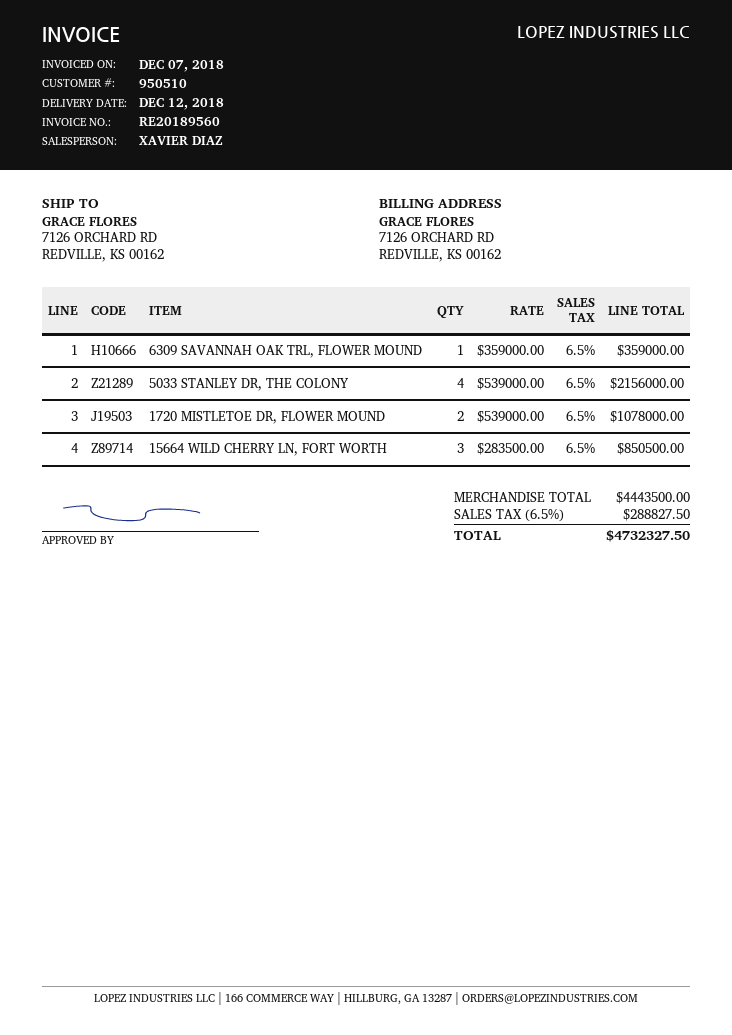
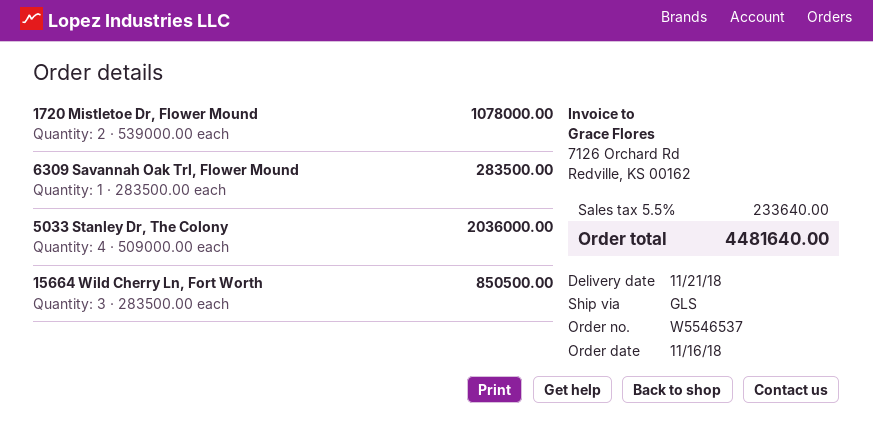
delivery date: 2018-12-12 -> 2018-11-21
6309 SAVANNAH OAK TRL, FLOWER MOUND: 1 x 359000.00 = 359000.00 -> 1 x 283500.00 = 283500.00
5033 STANLEY DR, THE COLONY: 4 x 539000.00 = 2156000.00 -> 4 x 509000.00 = 2036000.00
tax: 6.5% = 288827.50 -> 5.5% = 233640.00
total: 4732327.50 -> 4481640.00

